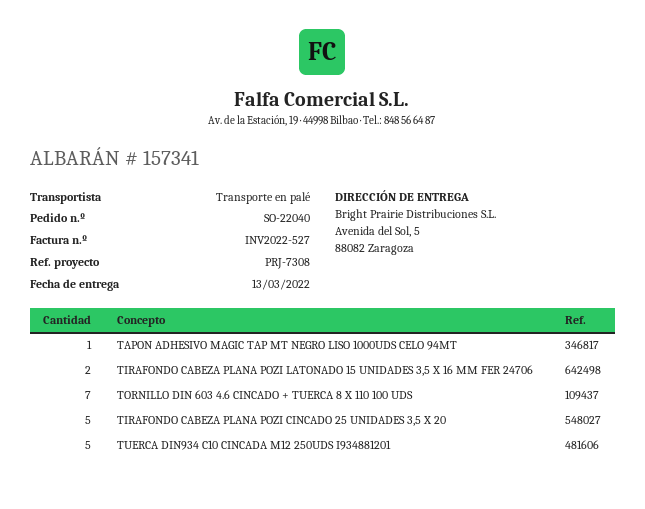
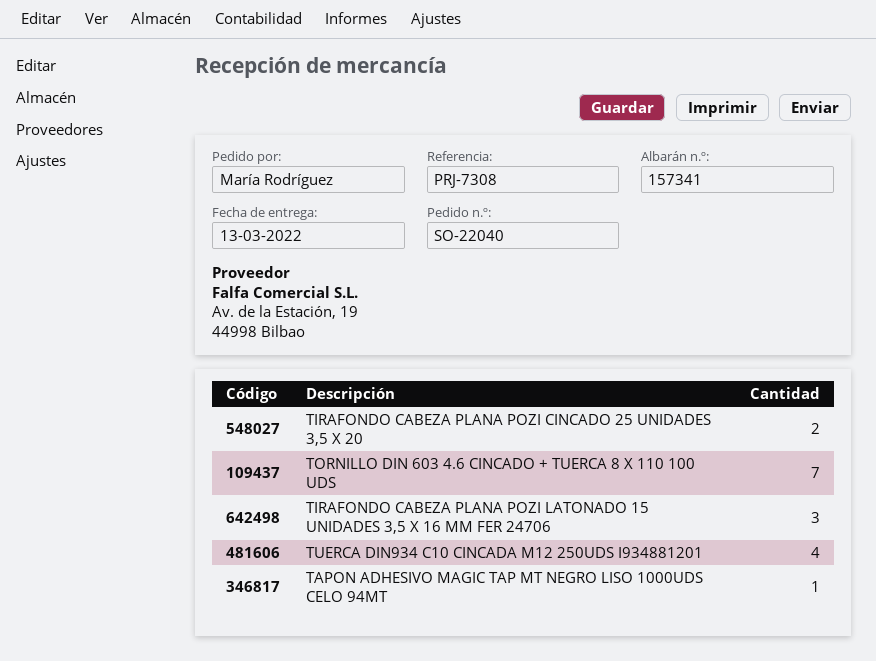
TIRAFONDO CABEZA PLANA POZI LATONADO 15 UNIDADES 3,5 X 16 MM FER 24706: 2 -> 3
TIRAFONDO CABEZA PLANA POZI CINCADO 25 UNIDADES 3,5 X 20: 5 -> 2
TUERCA DIN934 C10 CINCADA M12 250UDS I934881201: 5 -> 4

